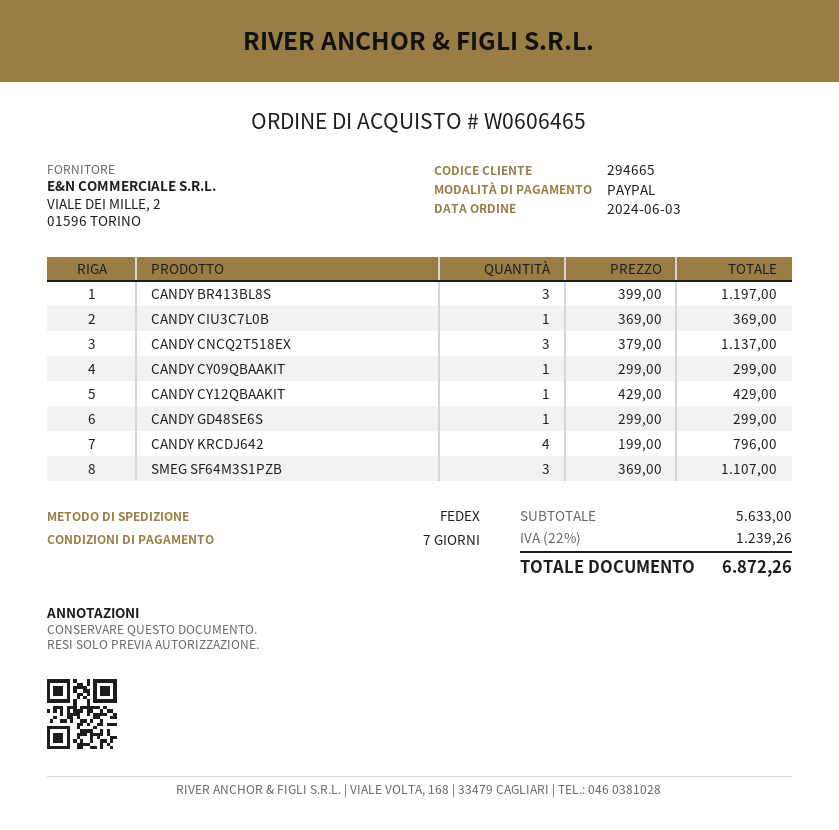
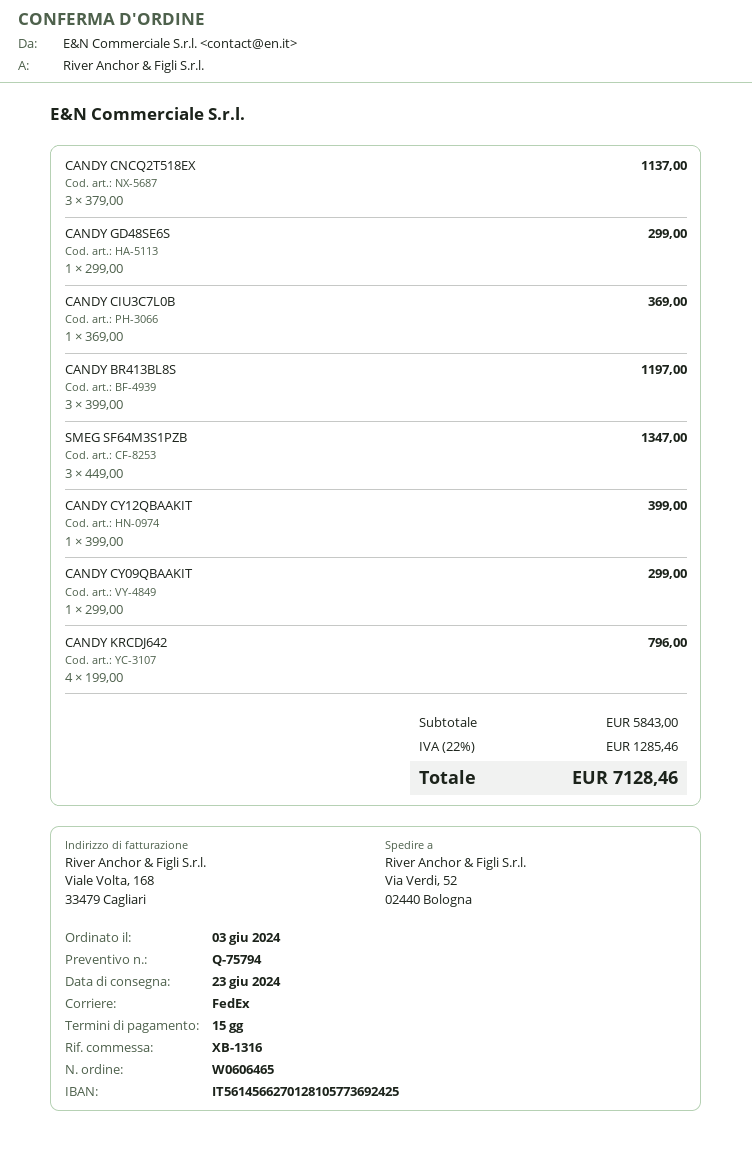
payment terms: 7 days -> 15 days
CANDY CY12QBAAKIT: 1 x 429.00 = 429.00 -> 1 x 399.00 = 399.00
SMEG SF64M3S1PZB: 3 x 369.00 = 1107.00 -> 3 x 449.00 = 1347.00
subtotal: 5633.00 -> 5843.00
tax: 22% = 1239.26 -> 22% = 1285.46
total: 6872.26 -> 7128.46

